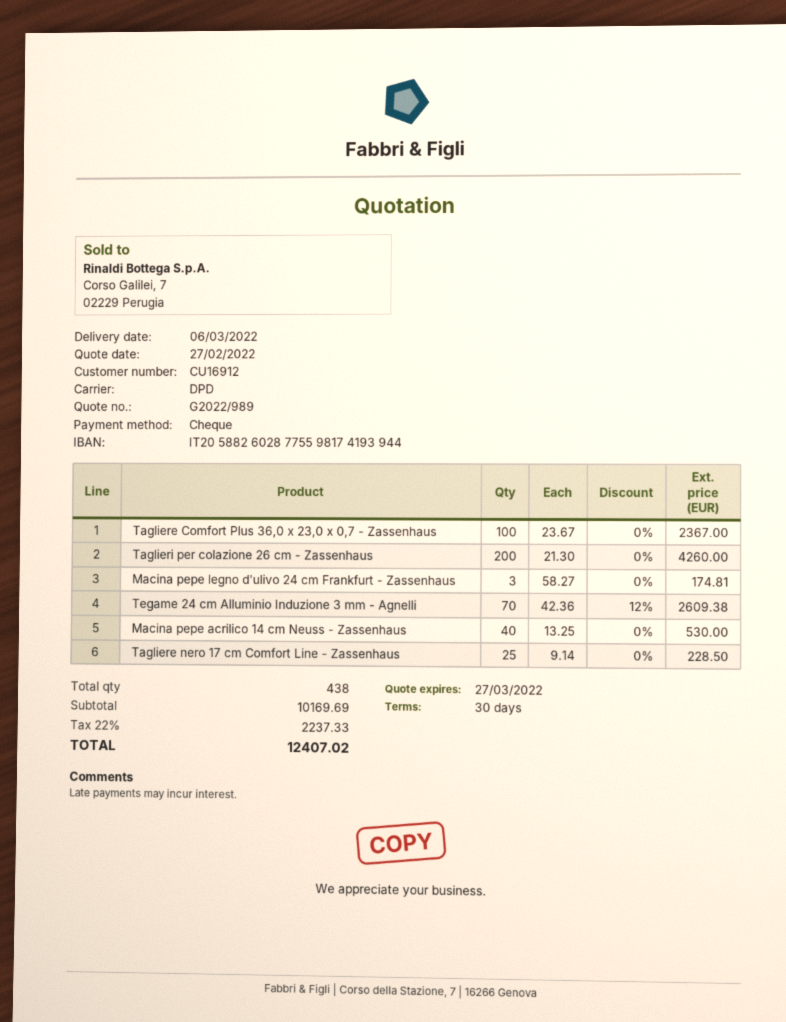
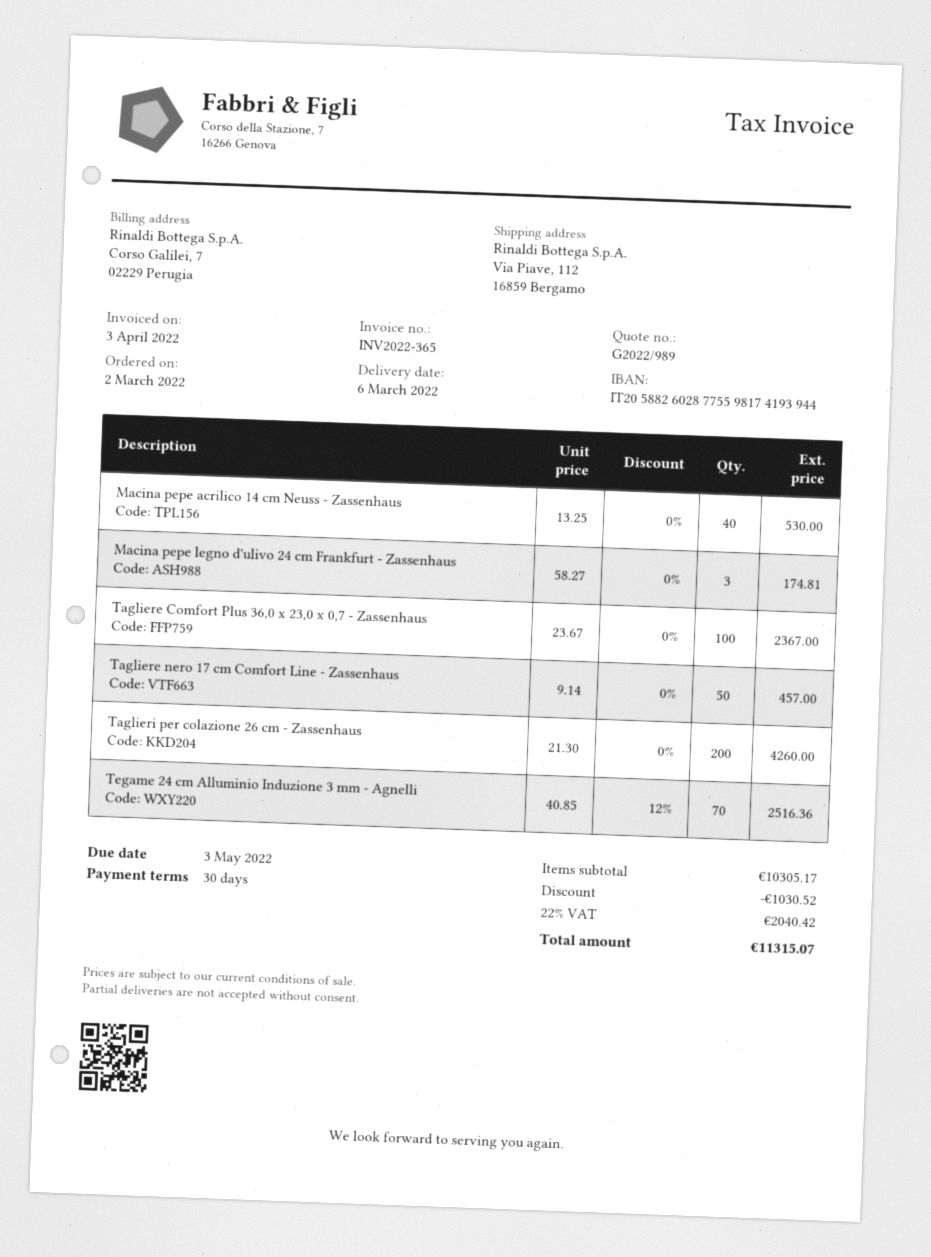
Tegame 24 cm Alluminio Induzione 3 mm - Agnelli: 70 x 42.36 - 12% = 2609.38 -> 70 x 40.85 - 12% = 2516.36
Tagliere nero 17 cm Comfort Line - Zassenhaus: 25 x 9.14 = 228.50 -> 50 x 9.14 = 457.00
subtotal: 10169.69 -> 10305.17
discount: none -> 1030.52
tax: 22% = 2237.33 -> 22% = 2040.42
total: 12407.02 -> 11315.07

